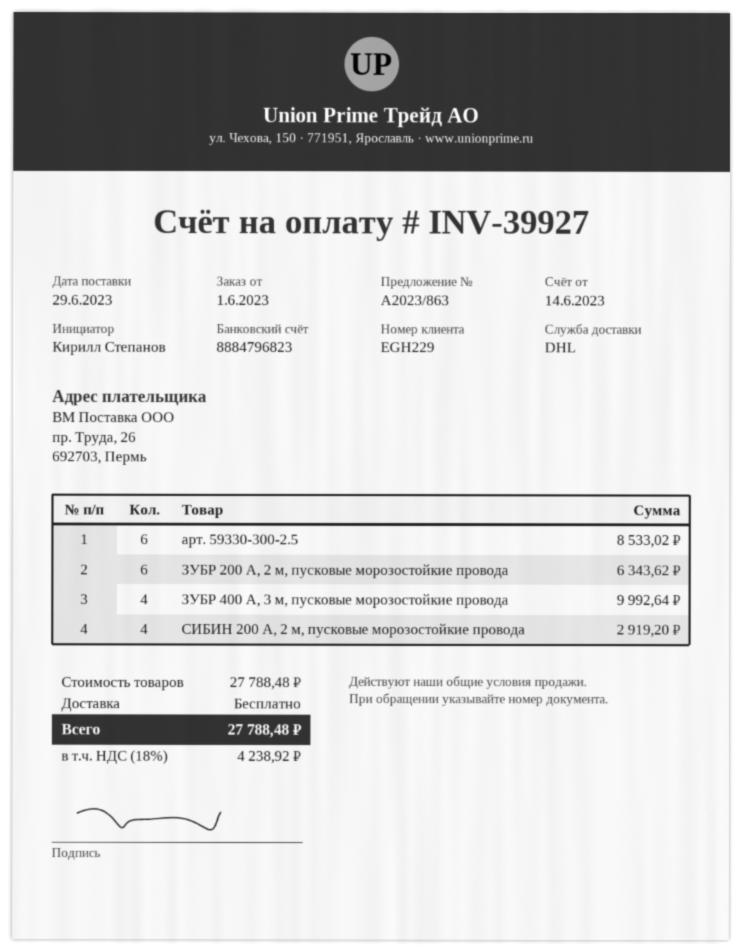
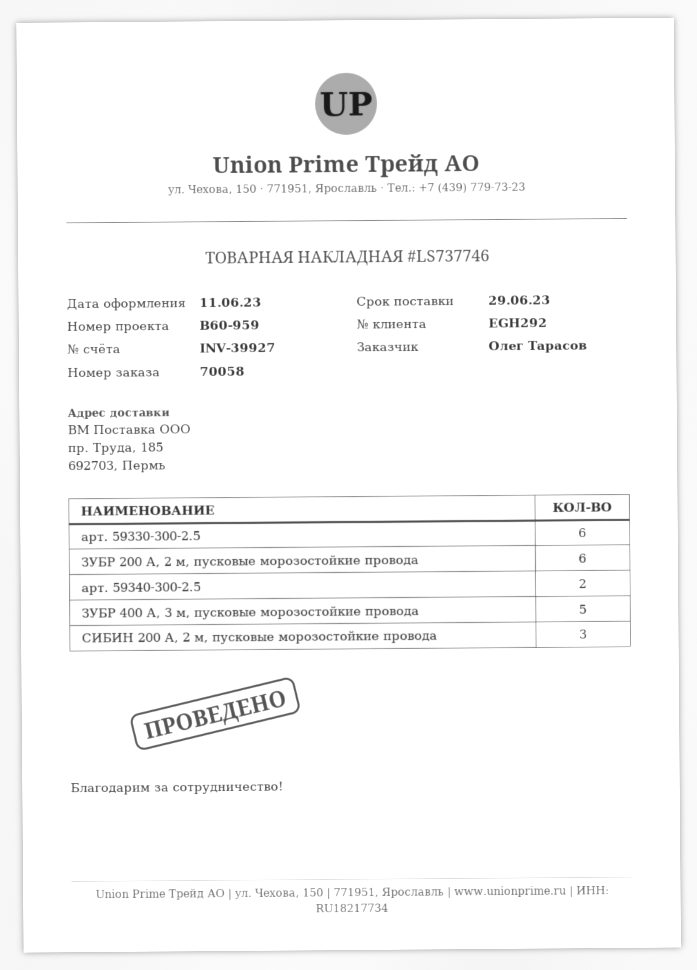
order date: 2023-06-01 -> 2023-06-11
customer number: EGH229 -> EGH292
ordered by: Кирилл Степанов -> Олег Тарасов
ЗУБР 400 А, 3 м, пусковые морозостойкие провода: 4 -> 5
СИБИН 200 А, 2 м, пусковые морозостойкие провода: 4 -> 3
арт. 59340-300-2.5: none -> 2

